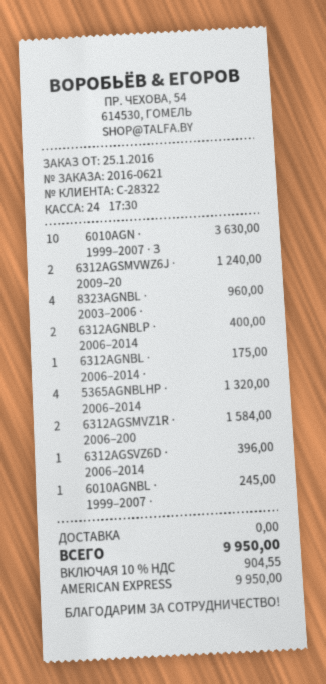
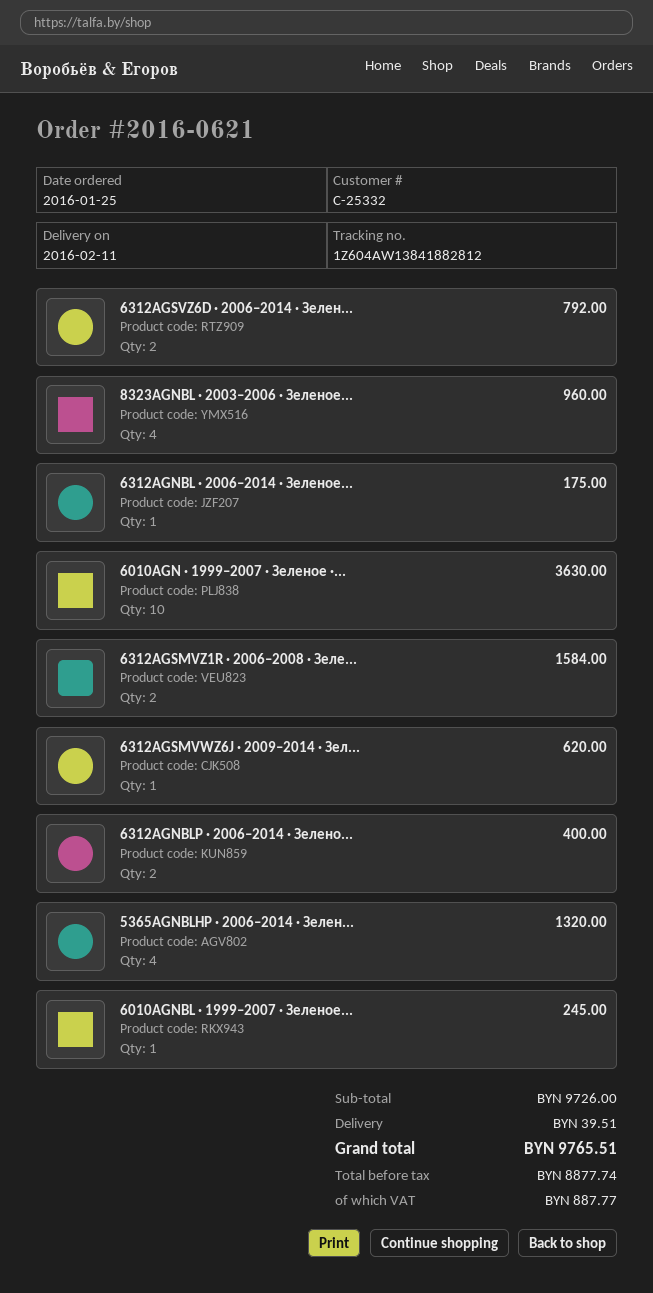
customer number: C-28322 -> C-25332
6312AGSMVWZ6J · 2009–20: 2 for 1240.00 -> 1 for 620.00
6312AGSVZ6D · 2006–2014: 1 for 396.00 -> 2 for 792.00
shipping: 0.00 -> 39.51
tax: 904.55 -> 887.77
total: 9950.00 -> 9765.51

